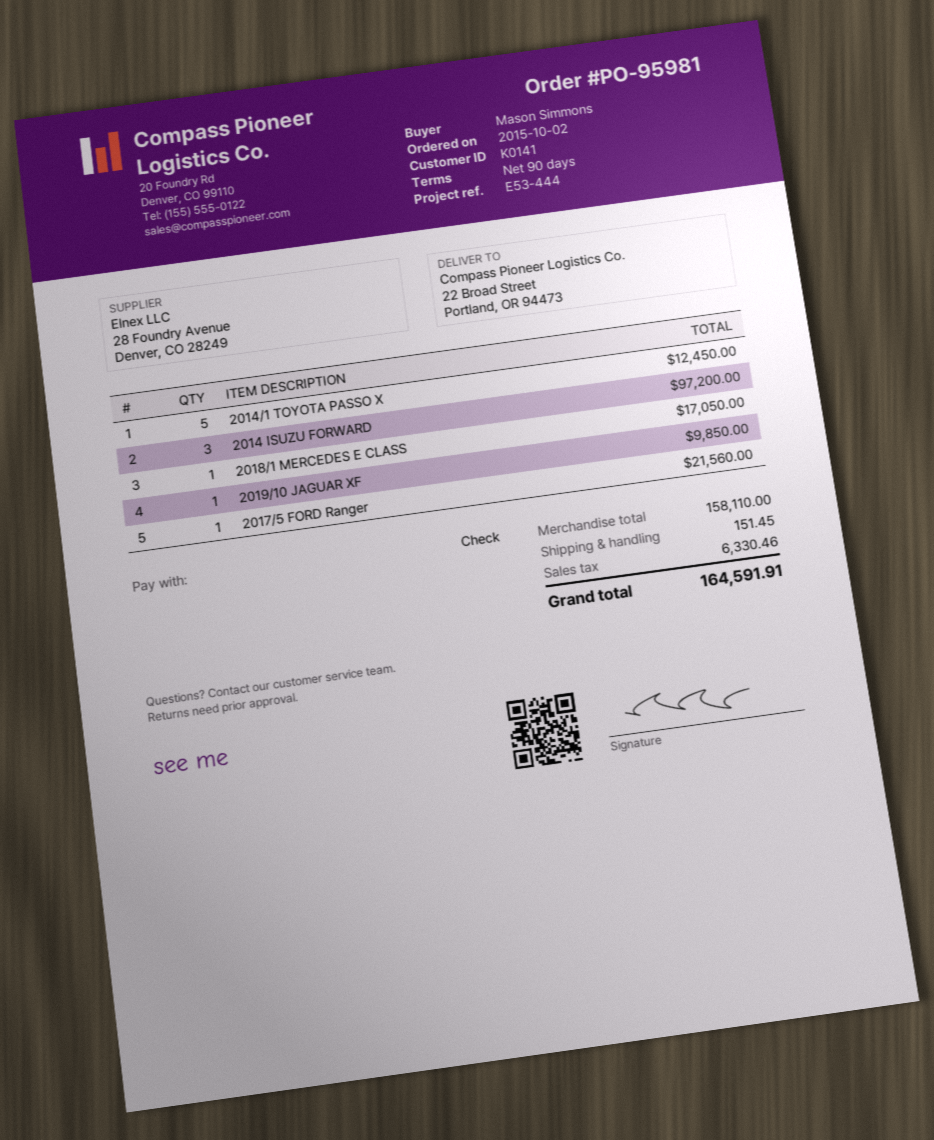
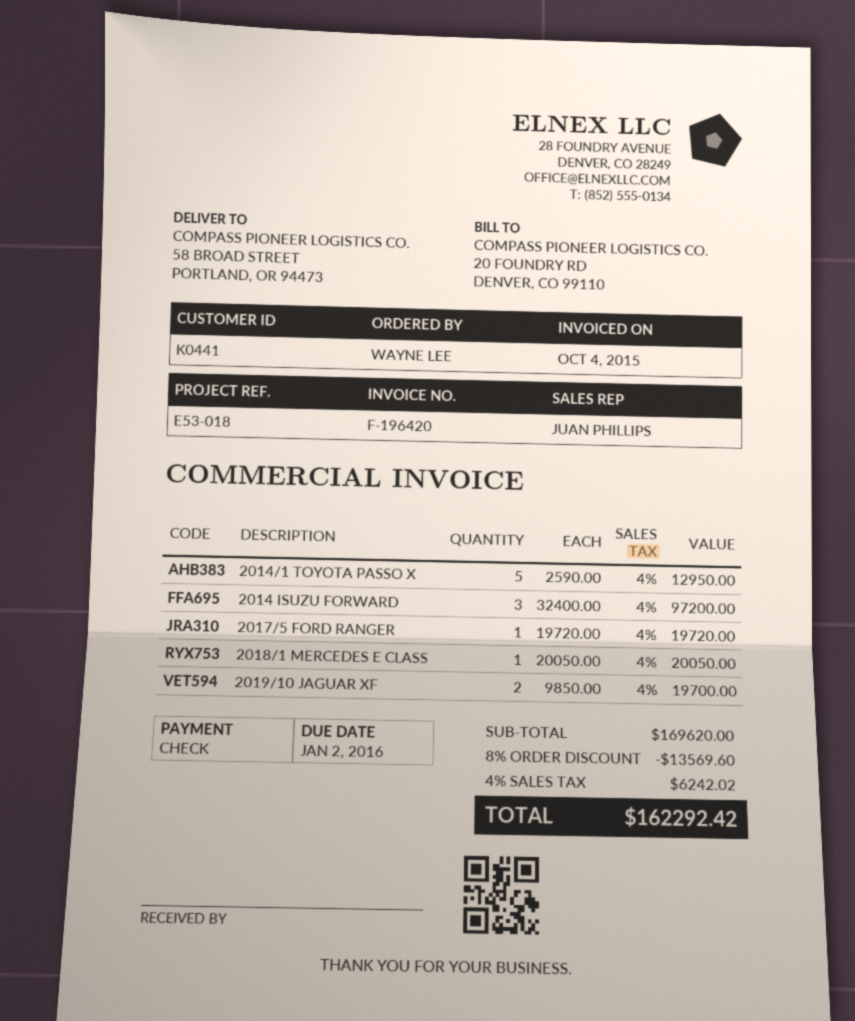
customer number: K0141 -> K0441
reference: E53-444 -> E53-018
ordered by: Mason Simmons -> WAYNE LEE
ship to: 22 Broad Street, Portland, OR 94473 -> 58 BROAD STREET, PORTLAND, OR 94473
2014/1 TOYOTA PASSO X: 5 for 12450.00 -> 5 for 12950.00
2018/1 MERCEDES E CLASS: 1 for 17050.00 -> 1 for 20050.00
2019/10 JAGUAR XF: 1 for 9850.00 -> 2 for 19700.00
2017/5 FORD Ranger: 1 for 21560.00 -> 1 for 19720.00
subtotal: 158110.00 -> 169620.00
discount: none -> 8% = 13569.60
shipping: 151.45 -> none
tax: 6330.46 -> 6242.02
total: 164591.91 -> 162292.42

